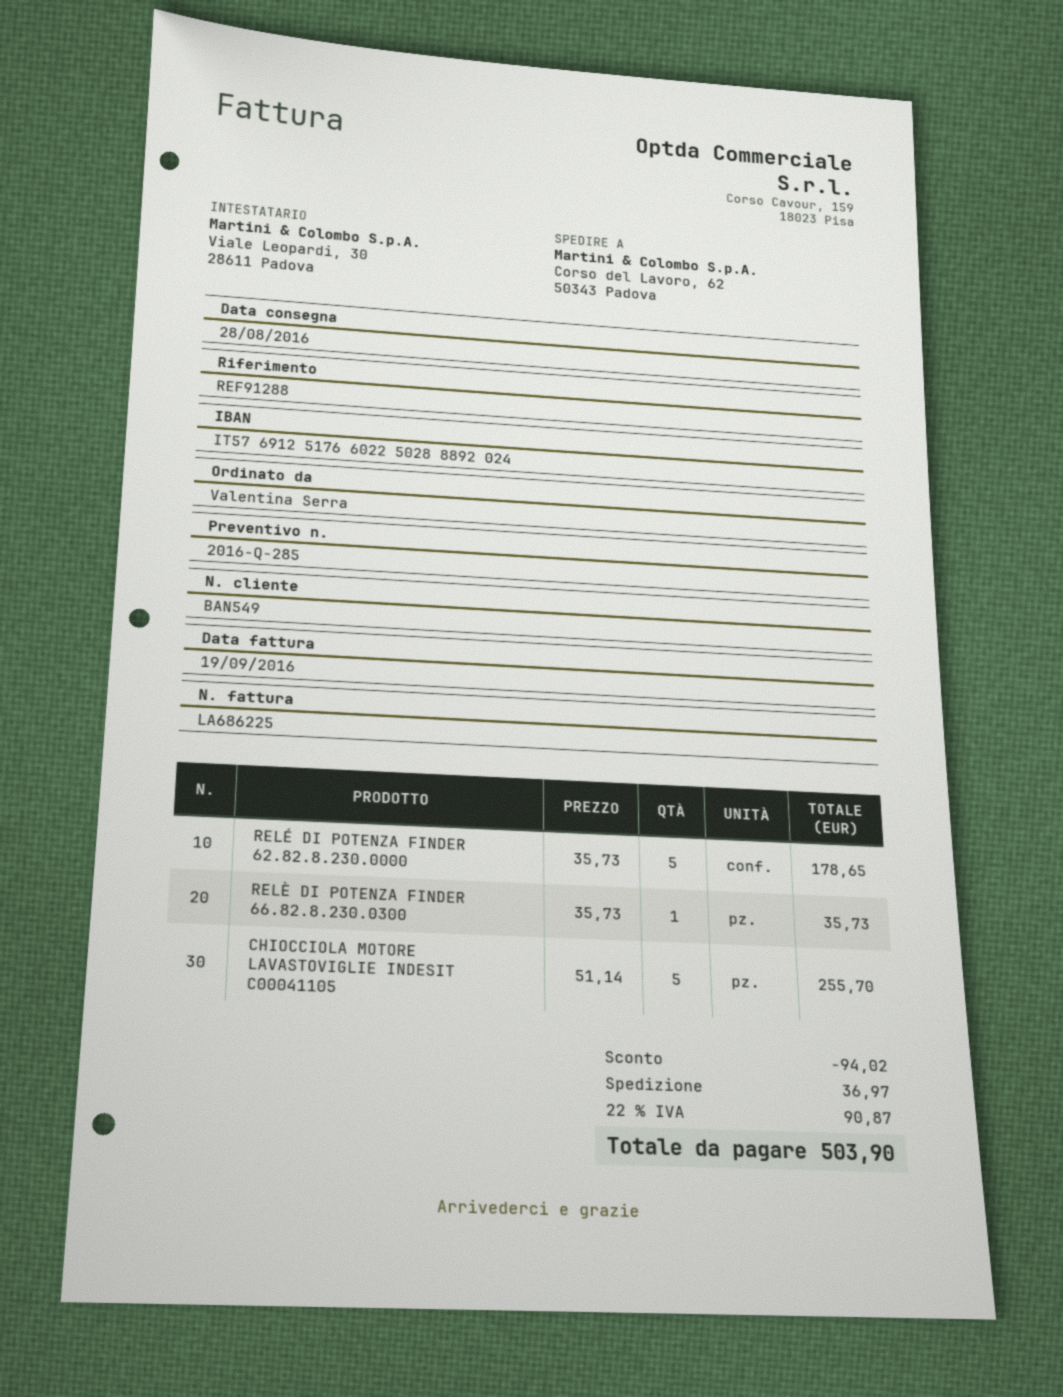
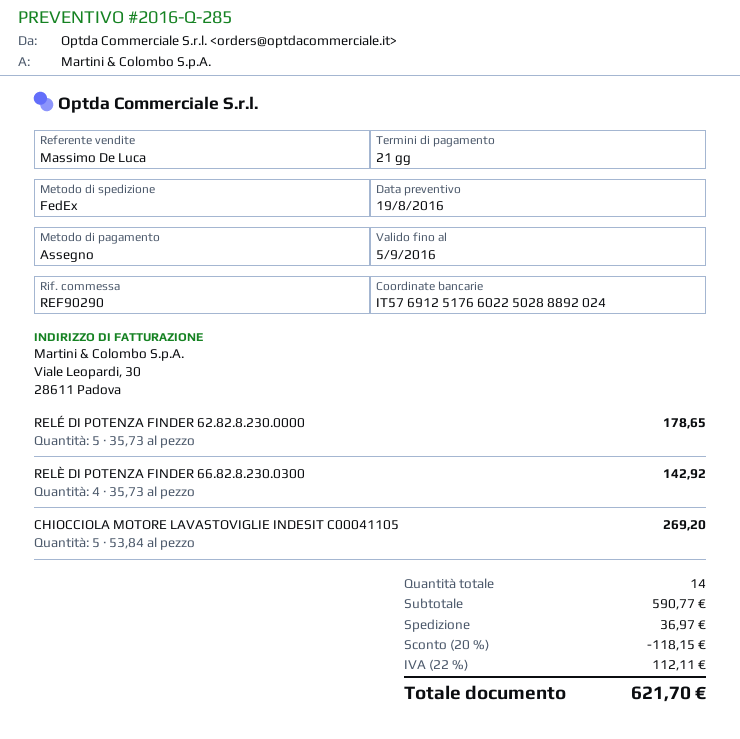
reference: REF91288 -> REF90290
RELÈ DI POTENZA FINDER 66.82.8.230.0300: 1 x 35.73 = 35.73 -> 4 x 35.73 = 142.92
CHIOCCIOLA MOTORE LAVASTOVIGLIE INDESIT C00041105: 5 x 51.14 = 255.70 -> 5 x 53.84 = 269.20
discount: 94.02 -> 118.15
tax: 22% = 90.87 -> 22% = 112.11
total: 503.90 -> 621.70

